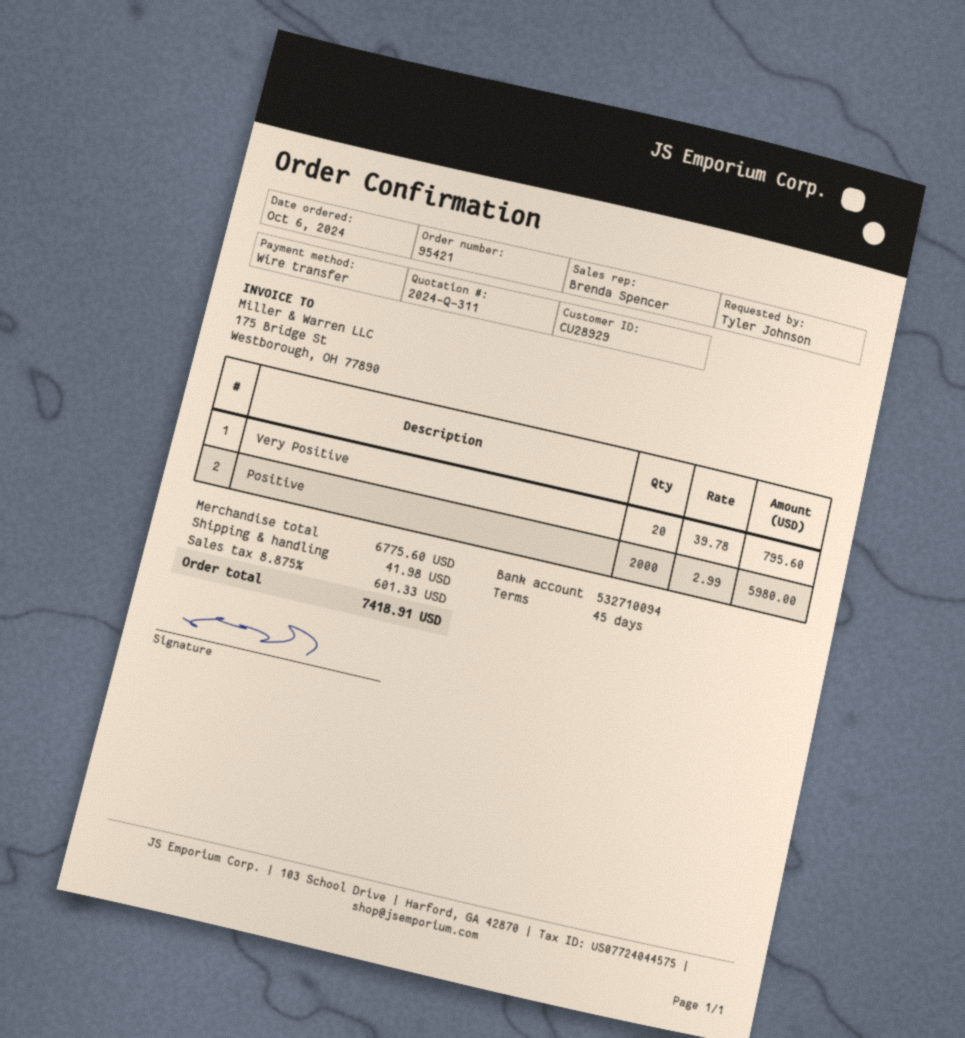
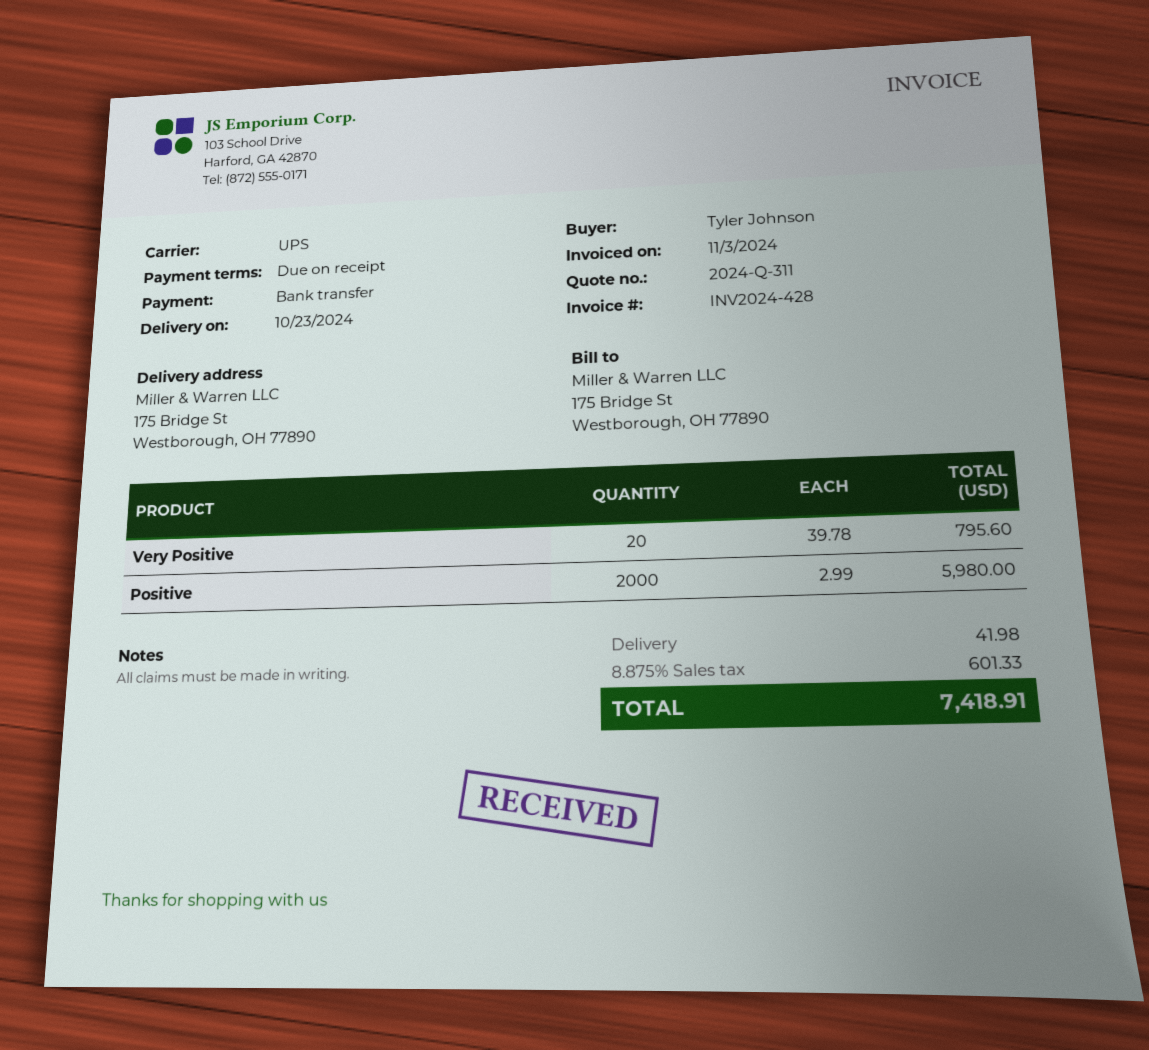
payment terms: 45 days -> on receipt

